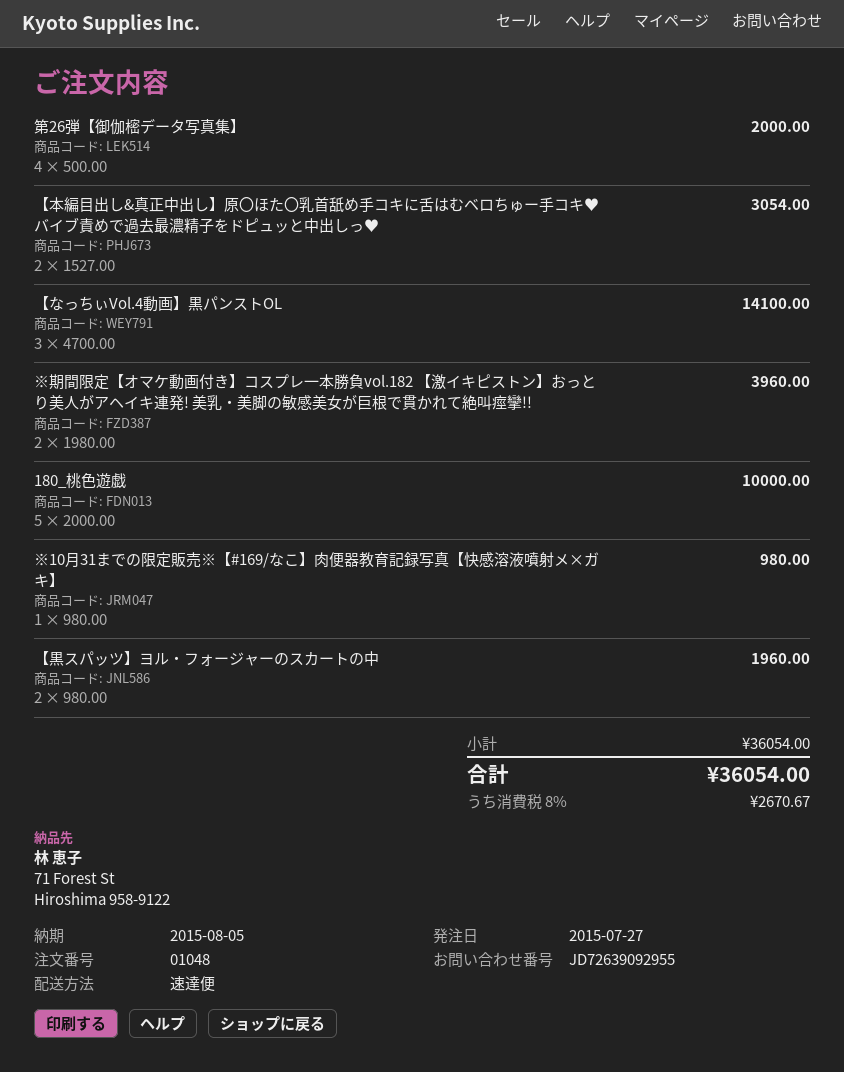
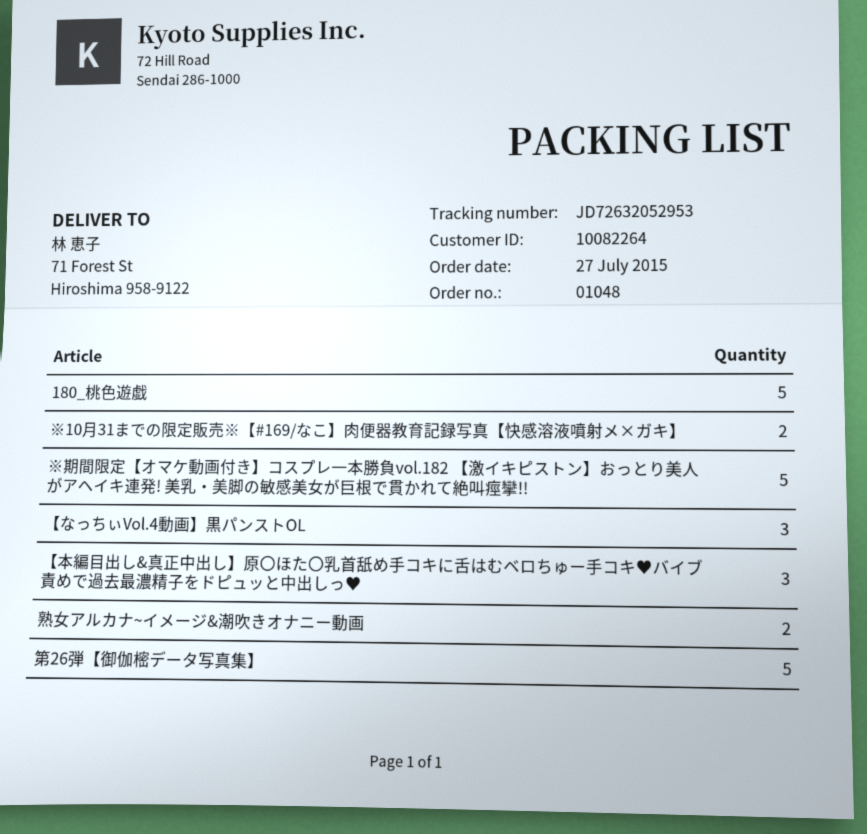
tracking number: JD72639092955 -> JD72632052953
第26弾【御伽樒データ写真集】: 4 -> 5
【本編目出し&真正中出し】原〇ほた〇乳首舐め手コキに舌はむベロちゅー手コキ♥バイブ責めで過去最濃精子をドピュッと中出しっ♥: 2 -> 3
※期間限定【オマケ動画付き】コスプレ一本勝負vol.182 【激イキピストン】おっとり美人がアヘイキ連発! 美乳・美脚の敏感美女が巨根で貫かれて絶叫痙攣!!: 2 -> 5
※10月31までの限定販売※【#169/なこ】肉便器教育記録写真【快感溶液噴射メ×ガキ】: 1 -> 2
【黒スパッツ】ヨル・フォージャーのスカートの中: 2 -> none
熟女アルカナ~イメージ&潮吹きオナニー動画: none -> 2

